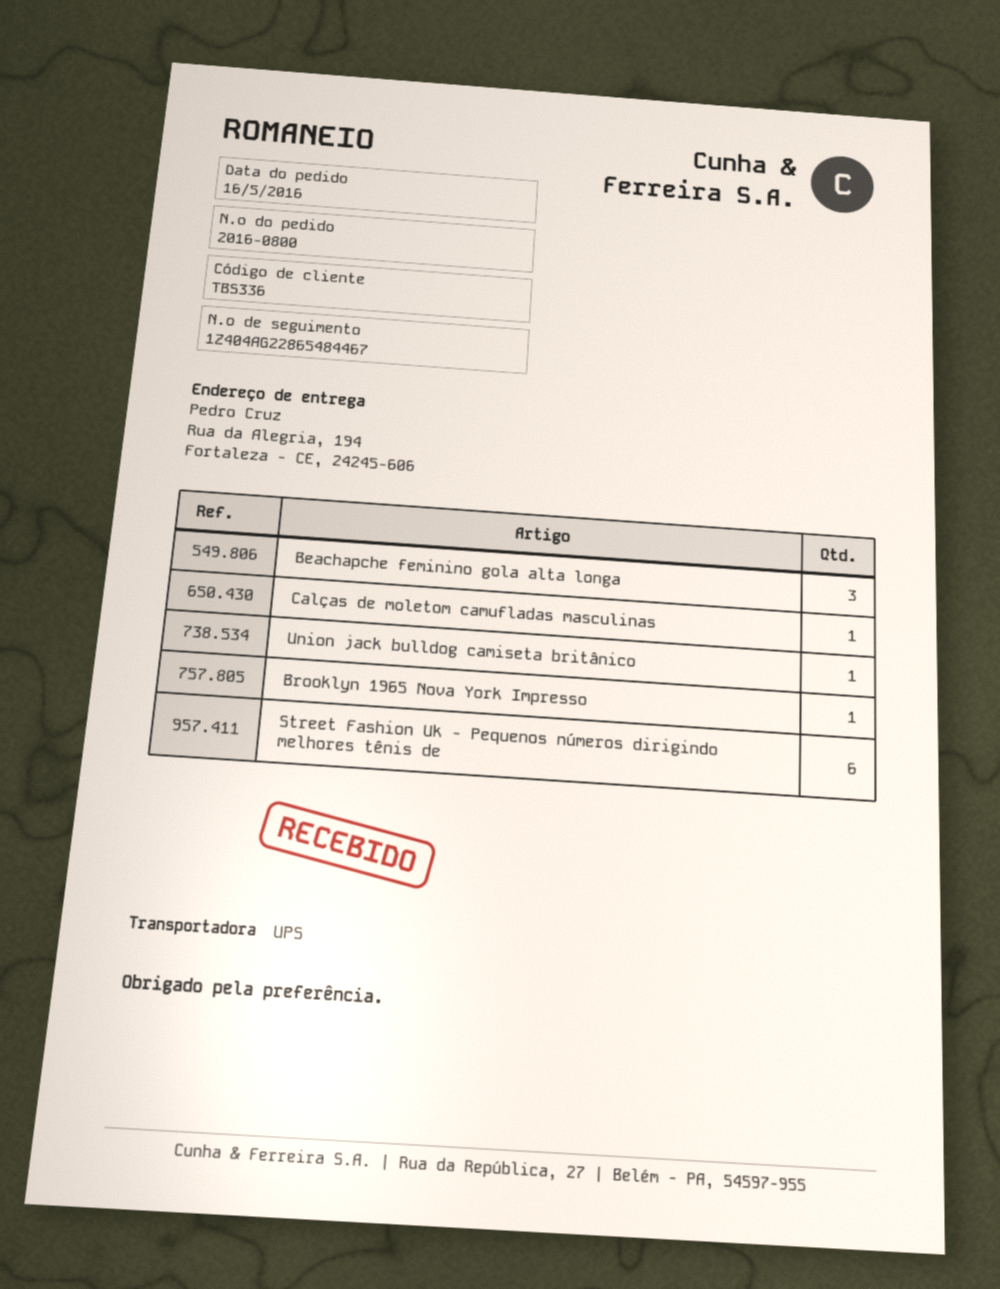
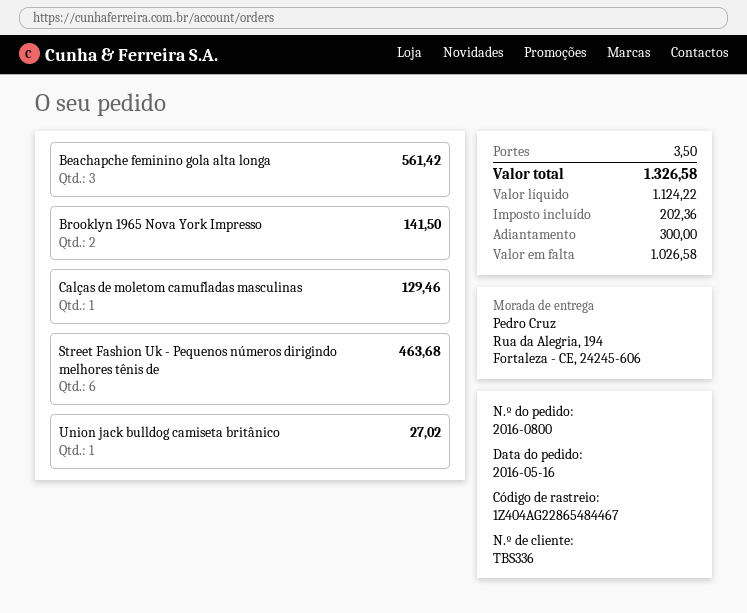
Brooklyn 1965 Nova York Impresso: 1 -> 2

